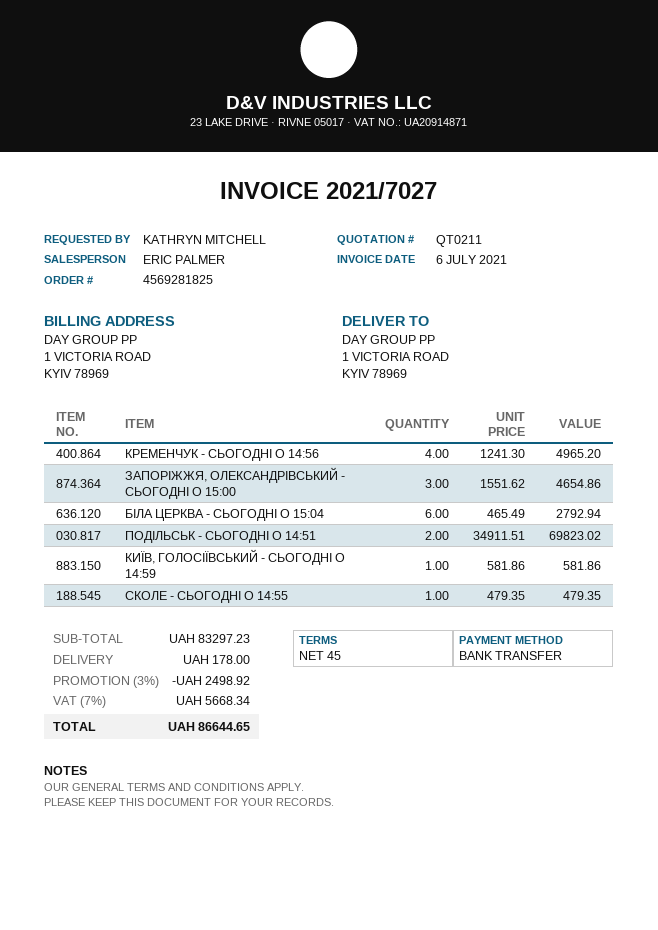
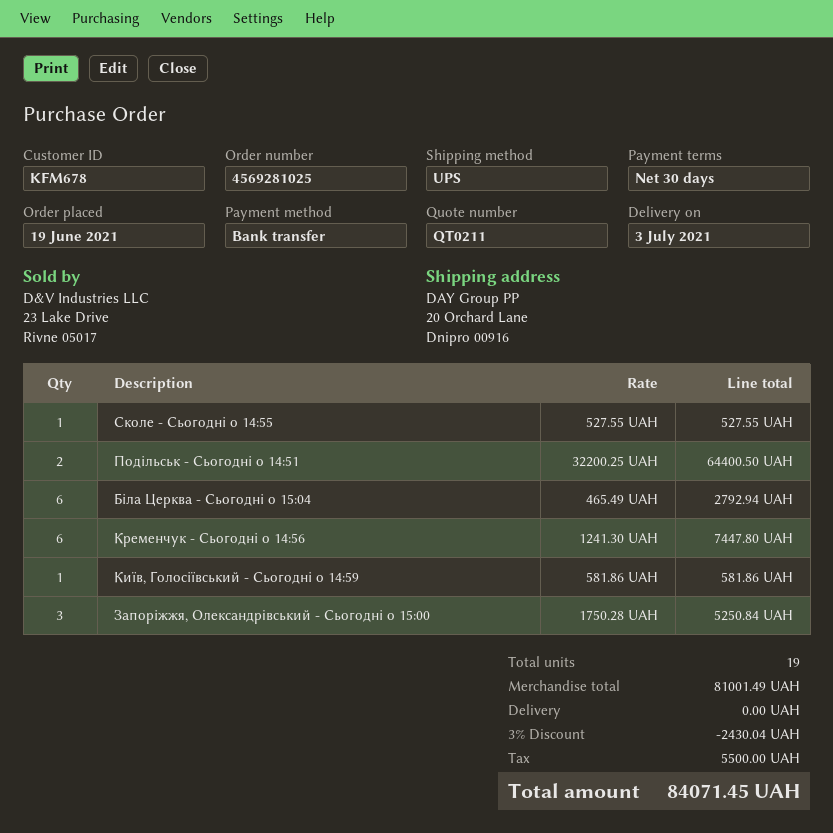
order number: 4569281825 -> 4569281025
payment terms: 45 days -> 30 days
ship to: 1 VICTORIA ROAD, KYIV 78969 -> 20 Orchard Lane, Dnipro 00916
КРЕМЕНЧУК - СЬОГОДНІ О 14:56: 4 x 1241.30 = 4965.20 -> 6 x 1241.30 = 7447.80
ЗАПОРІЖЖЯ, ОЛЕКСАНДРIВСЬКИЙ - СЬОГОДНІ О 15:00: 3 x 1551.62 = 4654.86 -> 3 x 1750.28 = 5250.84
ПОДІЛЬСЬК - СЬОГОДНІ О 14:51: 2 x 34911.51 = 69823.02 -> 2 x 32200.25 = 64400.50
СКОЛЕ - СЬОГОДНІ О 14:55: 1 x 479.35 = 479.35 -> 1 x 527.55 = 527.55
subtotal: 83297.23 -> 81001.49
discount: 3% = 2498.92 -> 3% = 2430.04
shipping: 178.00 -> 0.00
tax: 5668.34 -> 5500.00
total: 86644.65 -> 84071.45

